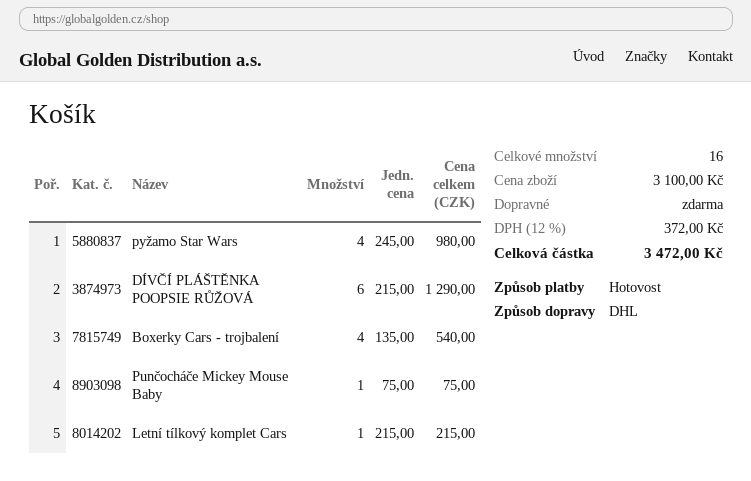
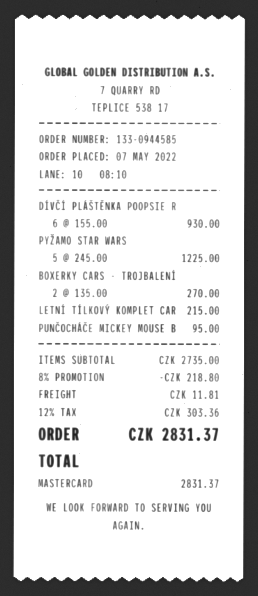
payment method: cash -> Mastercard
pyžamo Star Wars: 4 x 245.00 = 980.00 -> 5 x 245.00 = 1225.00
DÍVČÍ PLÁŠTĚNKA POOPSIE RŮŽOVÁ: 6 x 215.00 = 1290.00 -> 6 x 155.00 = 930.00
Boxerky Cars - trojbalení: 4 x 135.00 = 540.00 -> 2 x 135.00 = 270.00
Punčocháče Mickey Mouse Baby: 1 x 75.00 = 75.00 -> 1 x 95.00 = 95.00
subtotal: 3100.00 -> 2735.00
discount: none -> 8% = 218.80
shipping: 0.00 -> 11.81
tax: 12% = 372.00 -> 12% = 303.36
total: 3472.00 -> 2831.37

